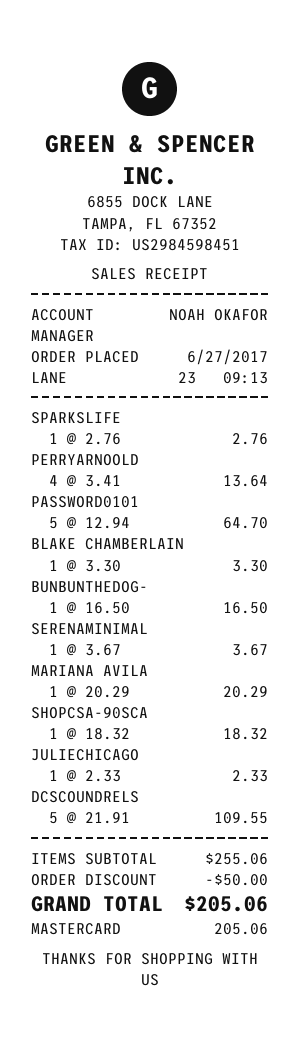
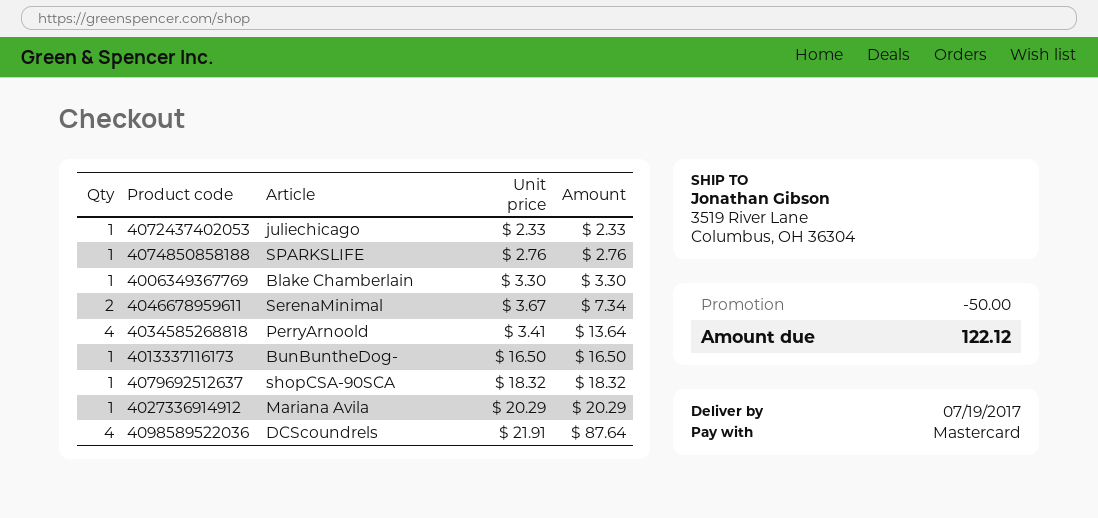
PASSWORD0101: 5 x 12.94 = 64.70 -> none
SERENAMINIMAL: 1 x 3.67 = 3.67 -> 2 x 3.67 = 7.34
DCSCOUNDRELS: 5 x 21.91 = 109.55 -> 4 x 21.91 = 87.64
total: 205.06 -> 122.12

